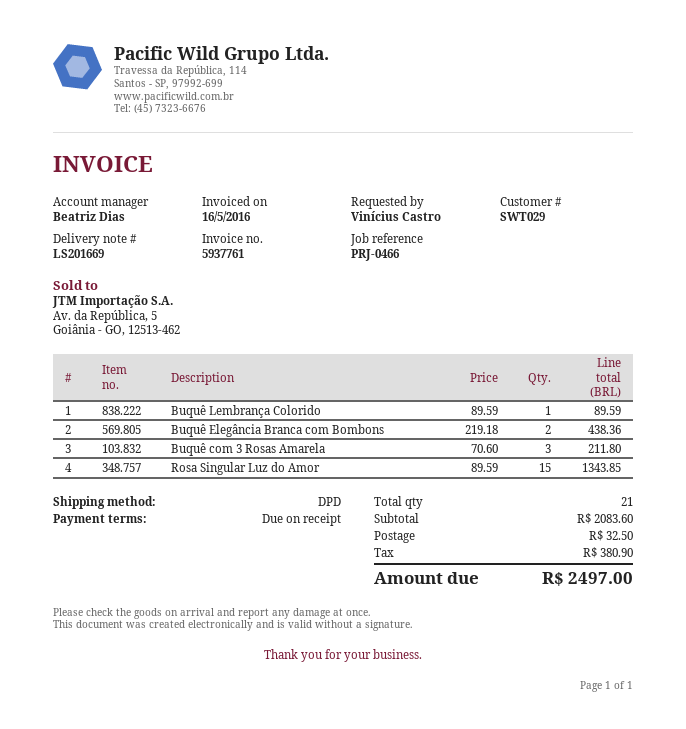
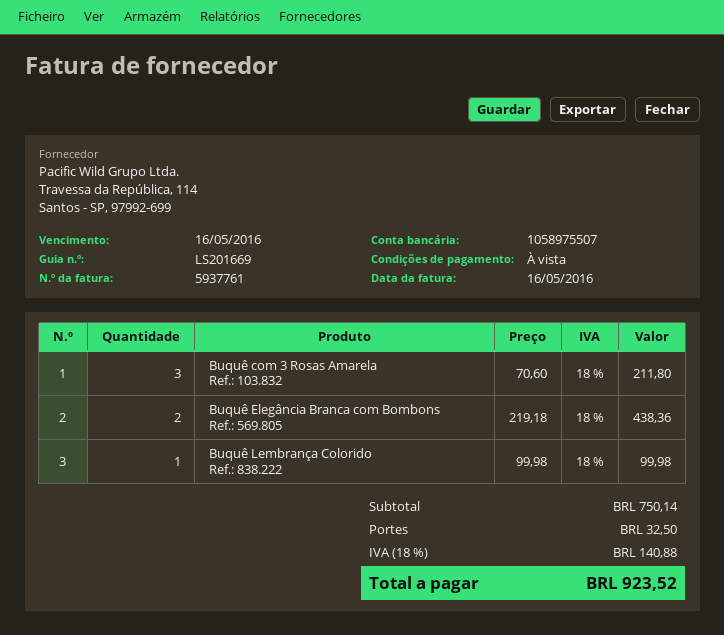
Buquê Lembrança Colorido: 1 x 89.59 = 89.59 -> 1 x 99.98 = 99.98
Rosa Singular Luz do Amor: 15 x 89.59 = 1343.85 -> none
subtotal: 2083.60 -> 750.14
tax: 380.90 -> 140.88
total: 2497.00 -> 923.52

